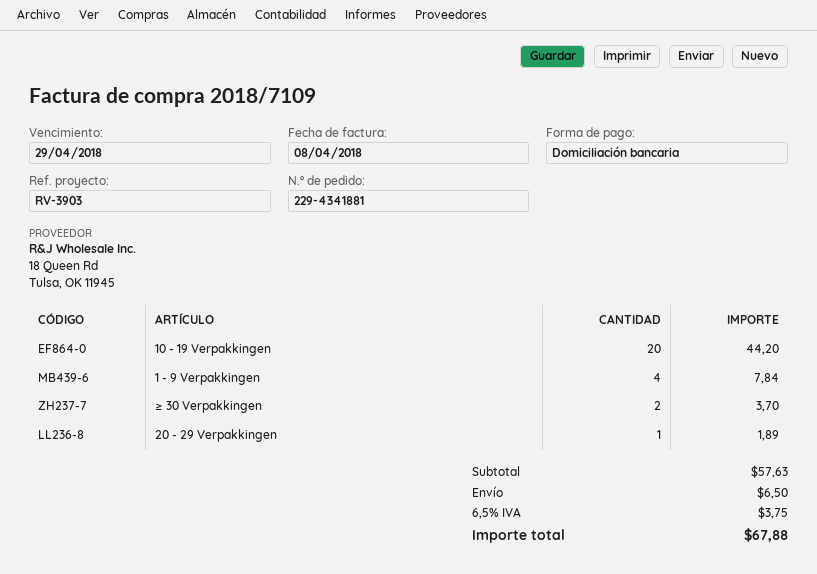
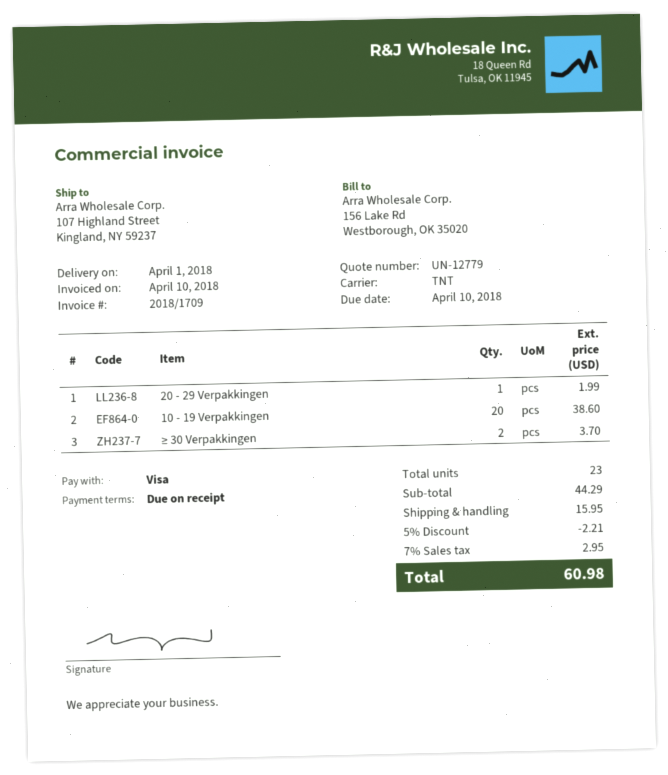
invoice number: 2018/7109 -> 2018/1709
invoice date: 2018-04-08 -> 2018-04-10
due date: 2018-04-29 -> 2018-04-10
payment method: direct debit -> Visa
10 - 19 Verpakkingen: 20 for 44.20 -> 20 for 38.60
1 - 9 Verpakkingen: 4 for 7.84 -> none
20 - 29 Verpakkingen: 1 for 1.89 -> 1 for 1.99
subtotal: 57.63 -> 44.29
discount: none -> 5% = 2.21
shipping: 6.50 -> 15.95
tax: 6.5% = 3.75 -> 7% = 2.95
total: 67.88 -> 60.98

